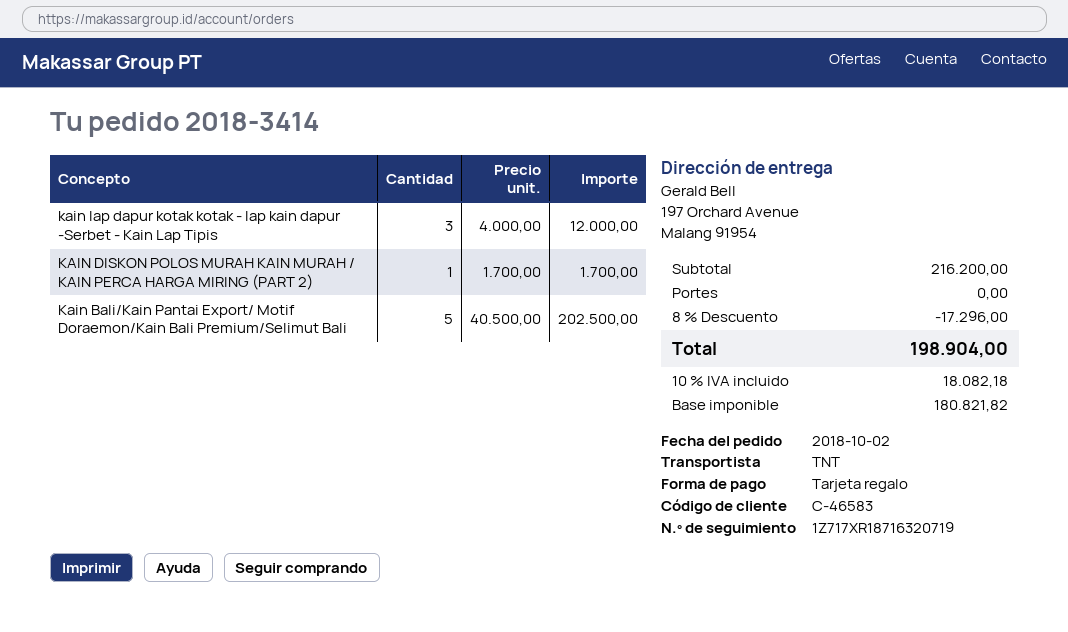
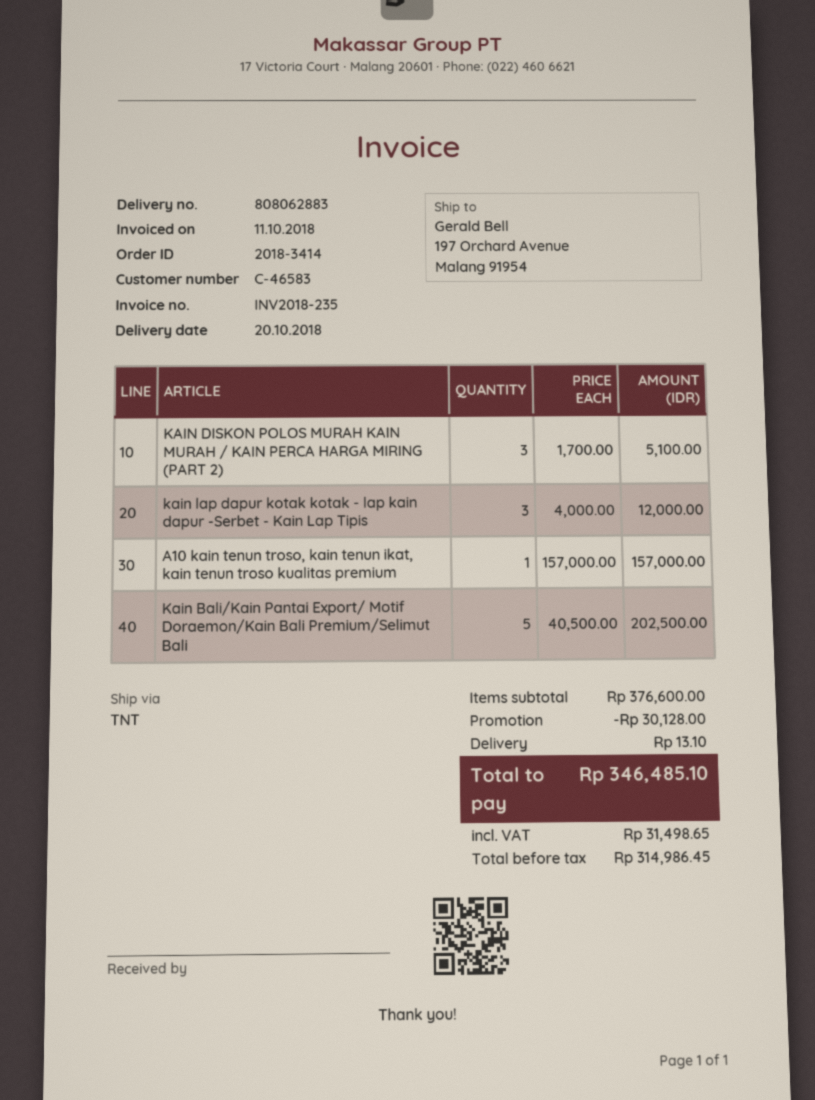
KAIN DISKON POLOS MURAH KAIN MURAH / KAIN PERCA HARGA MIRING (PART 2): 1 x 1700.00 = 1700.00 -> 3 x 1700.00 = 5100.00
A10 kain tenun troso, kain tenun ikat, kain tenun troso kualitas premium: none -> 1 x 157000.00 = 157000.00
subtotal: 216200.00 -> 376600.00
discount: 17296.00 -> 30128.00
shipping: 0.00 -> 13.10
net: 180821.82 -> 314986.45
tax: 18082.18 -> 31498.65
total: 198904.00 -> 346485.10

